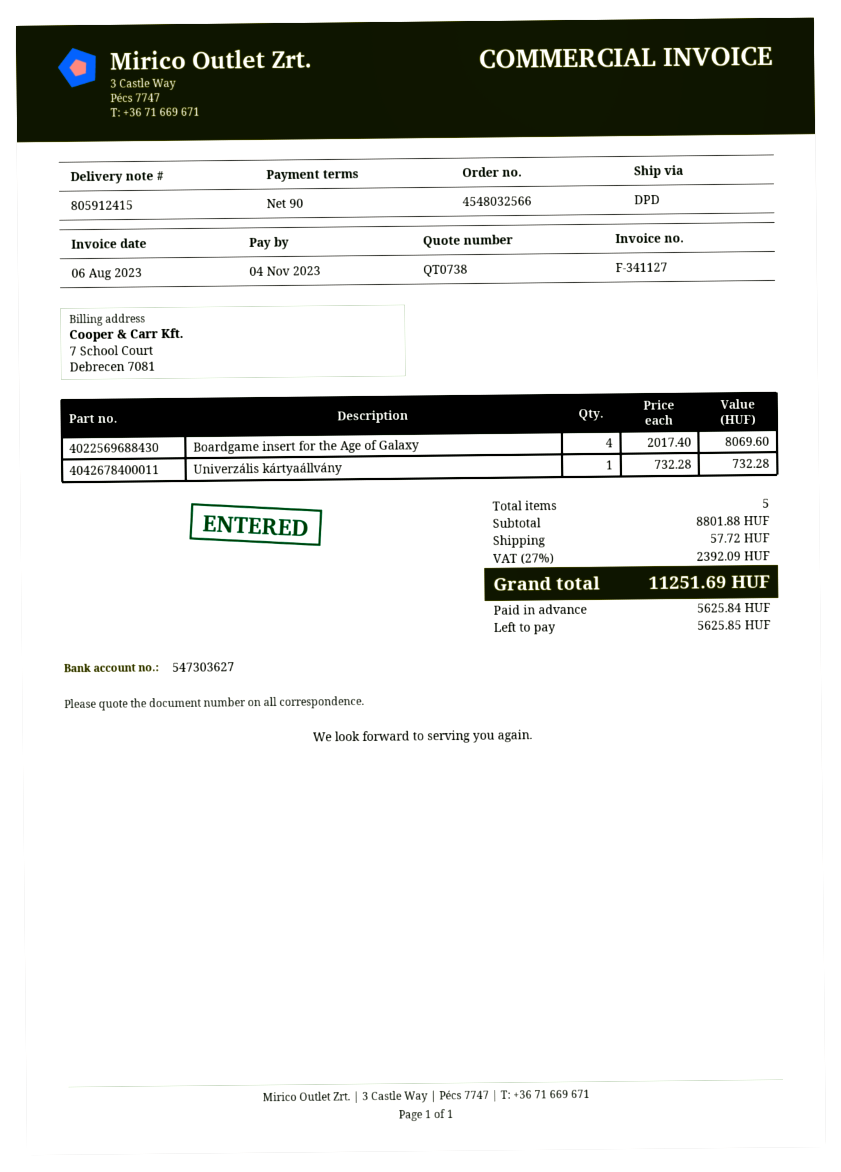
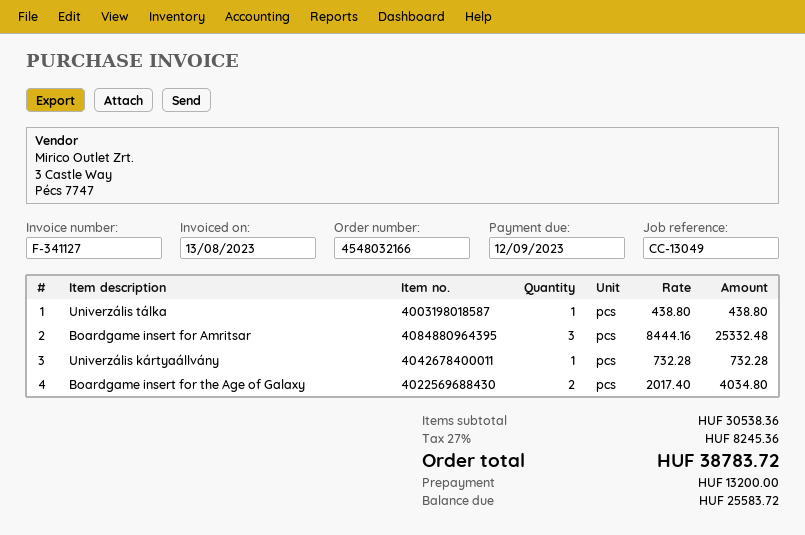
order number: 4548032566 -> 4548032166
invoice date: 2023-08-06 -> 2023-08-13
due date: 2023-11-04 -> 2023-09-12
Boardgame insert for the Age of Galaxy: 4 x 2017.40 = 8069.60 -> 2 x 2017.40 = 4034.80
Univerzális tálka: none -> 1 x 438.80 = 438.80
Boardgame insert for Amritsar: none -> 3 x 8444.16 = 25332.48
subtotal: 8801.88 -> 30538.36
shipping: 57.72 -> none
tax: 27% = 2392.09 -> 27% = 8245.36
total: 11251.69 -> 38783.72
deposit: 5625.84 -> 13200.00
balance: 5625.85 -> 25583.72

